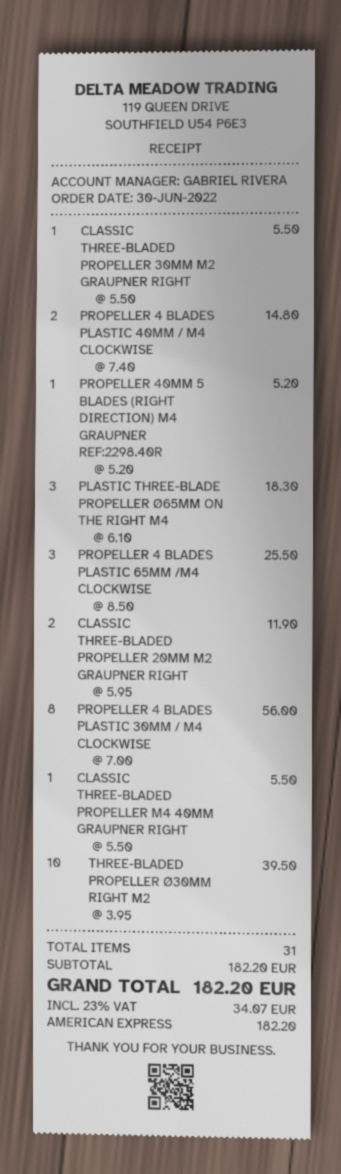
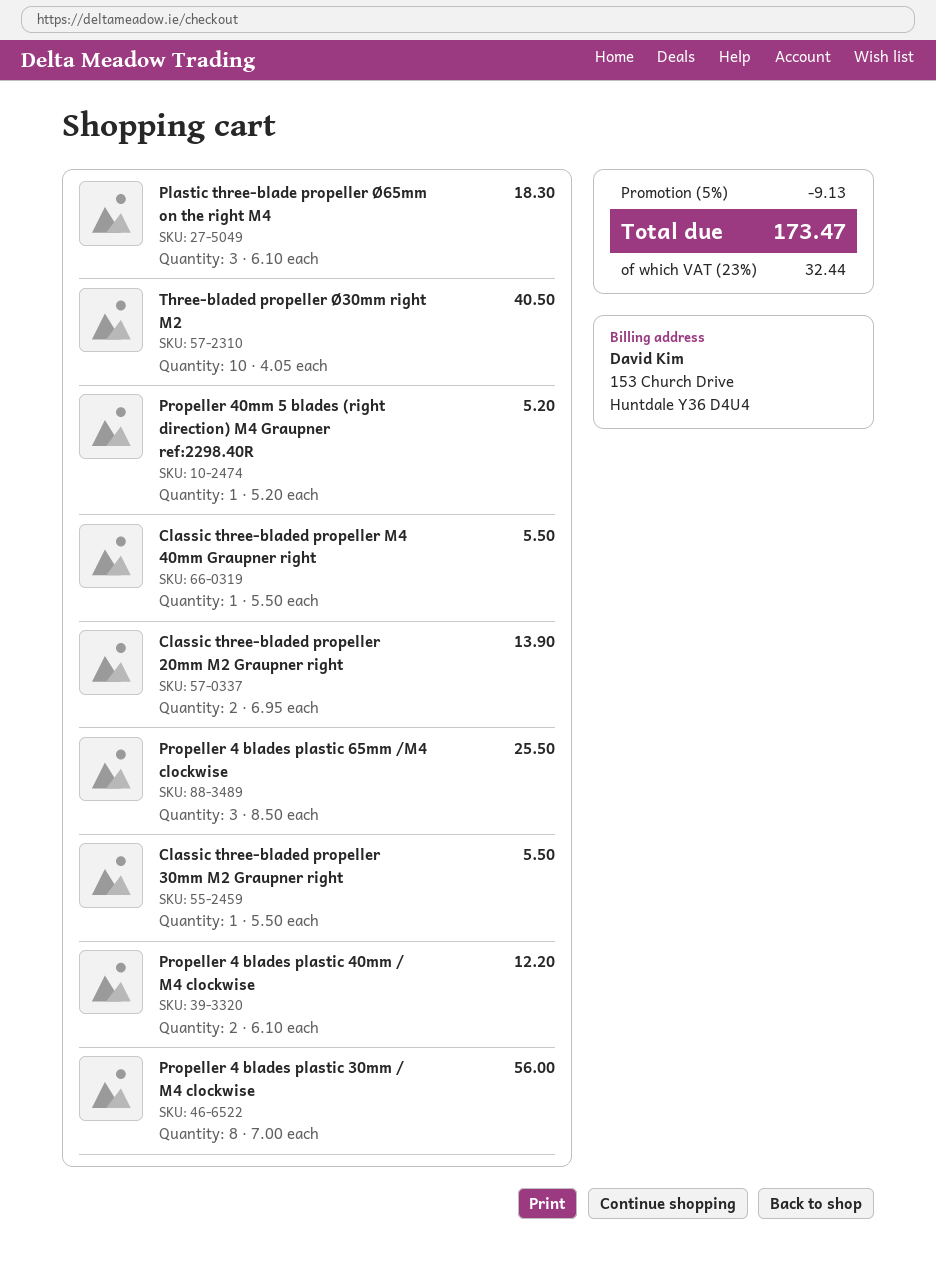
PROPELLER 4 BLADES PLASTIC 40MM / M4 CLOCKWISE: 2 x 7.40 = 14.80 -> 2 x 6.10 = 12.20
CLASSIC THREE-BLADED PROPELLER 20MM M2 GRAUPNER RIGHT: 2 x 5.95 = 11.90 -> 2 x 6.95 = 13.90
THREE-BLADED PROPELLER Ø30MM RIGHT M2: 10 x 3.95 = 39.50 -> 10 x 4.05 = 40.50
discount: none -> 5% = 9.13
tax: 23% = 34.07 -> 23% = 32.44
total: 182.20 -> 173.47

